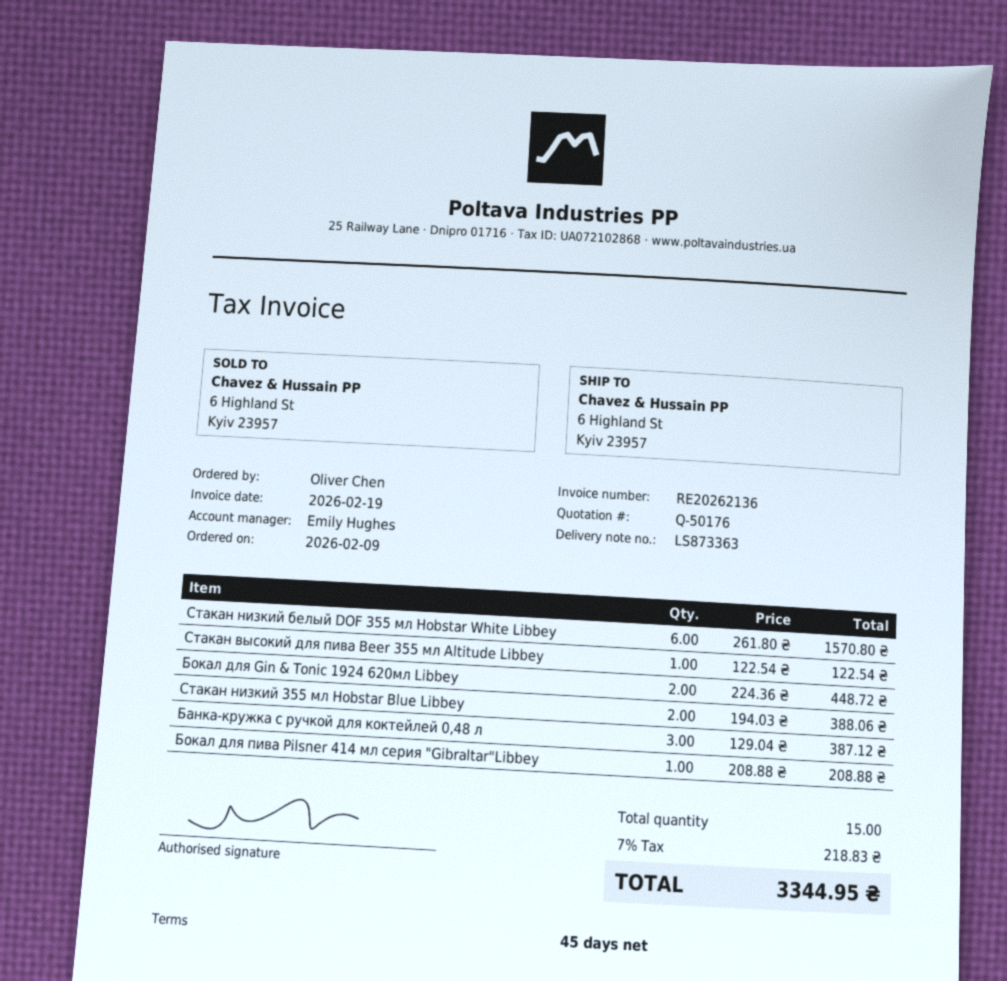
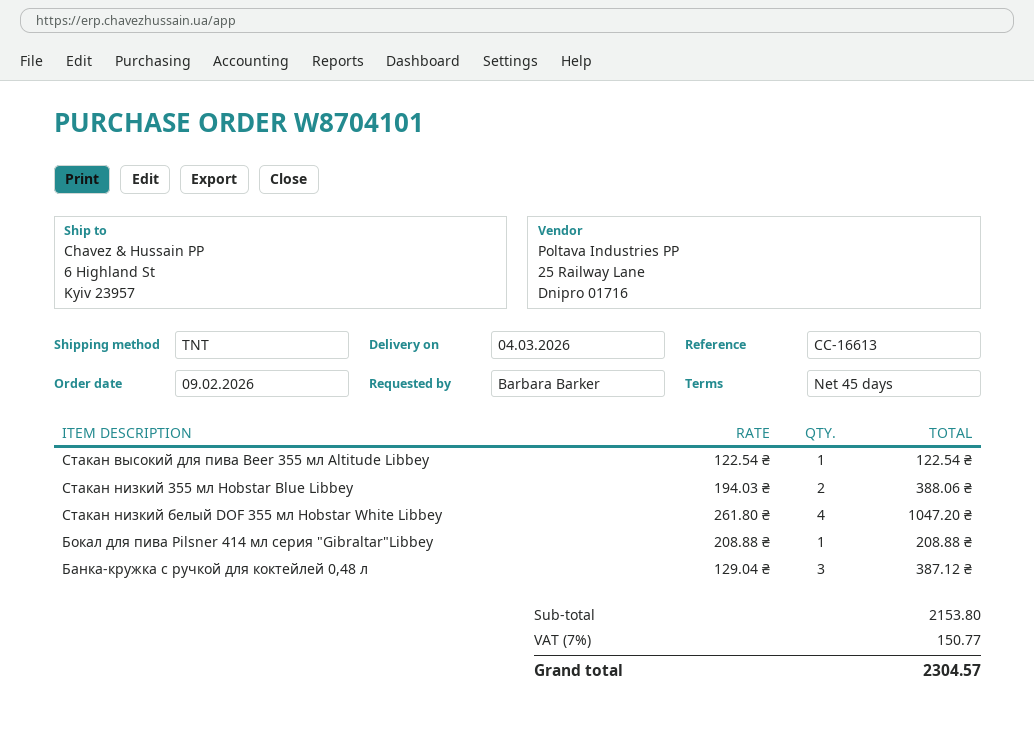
ordered by: Oliver Chen -> Barbara Barker
Стакан низкий белый DOF 355 мл Hobstar White Libbey: 6 x 261.80 = 1570.80 -> 4 x 261.80 = 1047.20
Бокал для Gin & Tonic 1924 620мл Libbey: 2 x 224.36 = 448.72 -> none
tax: 7% = 218.83 -> 7% = 150.77
total: 3344.95 -> 2304.57

